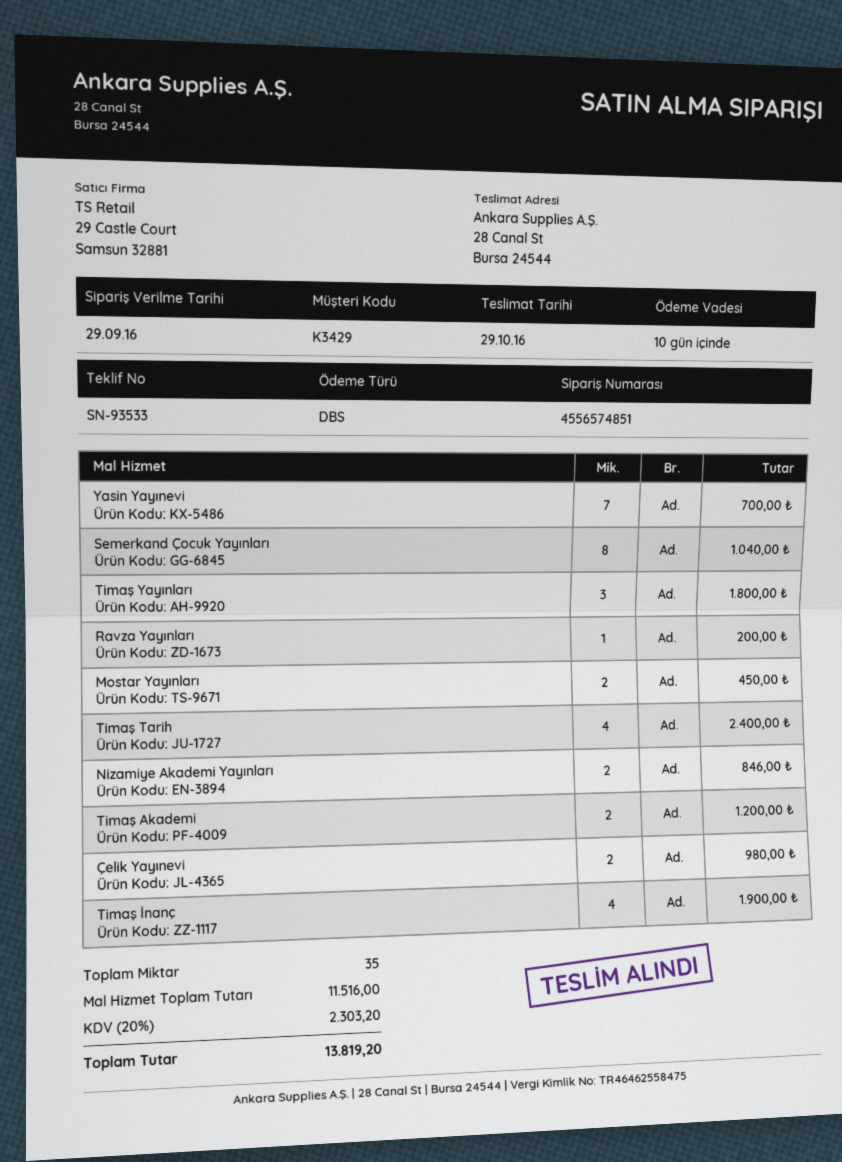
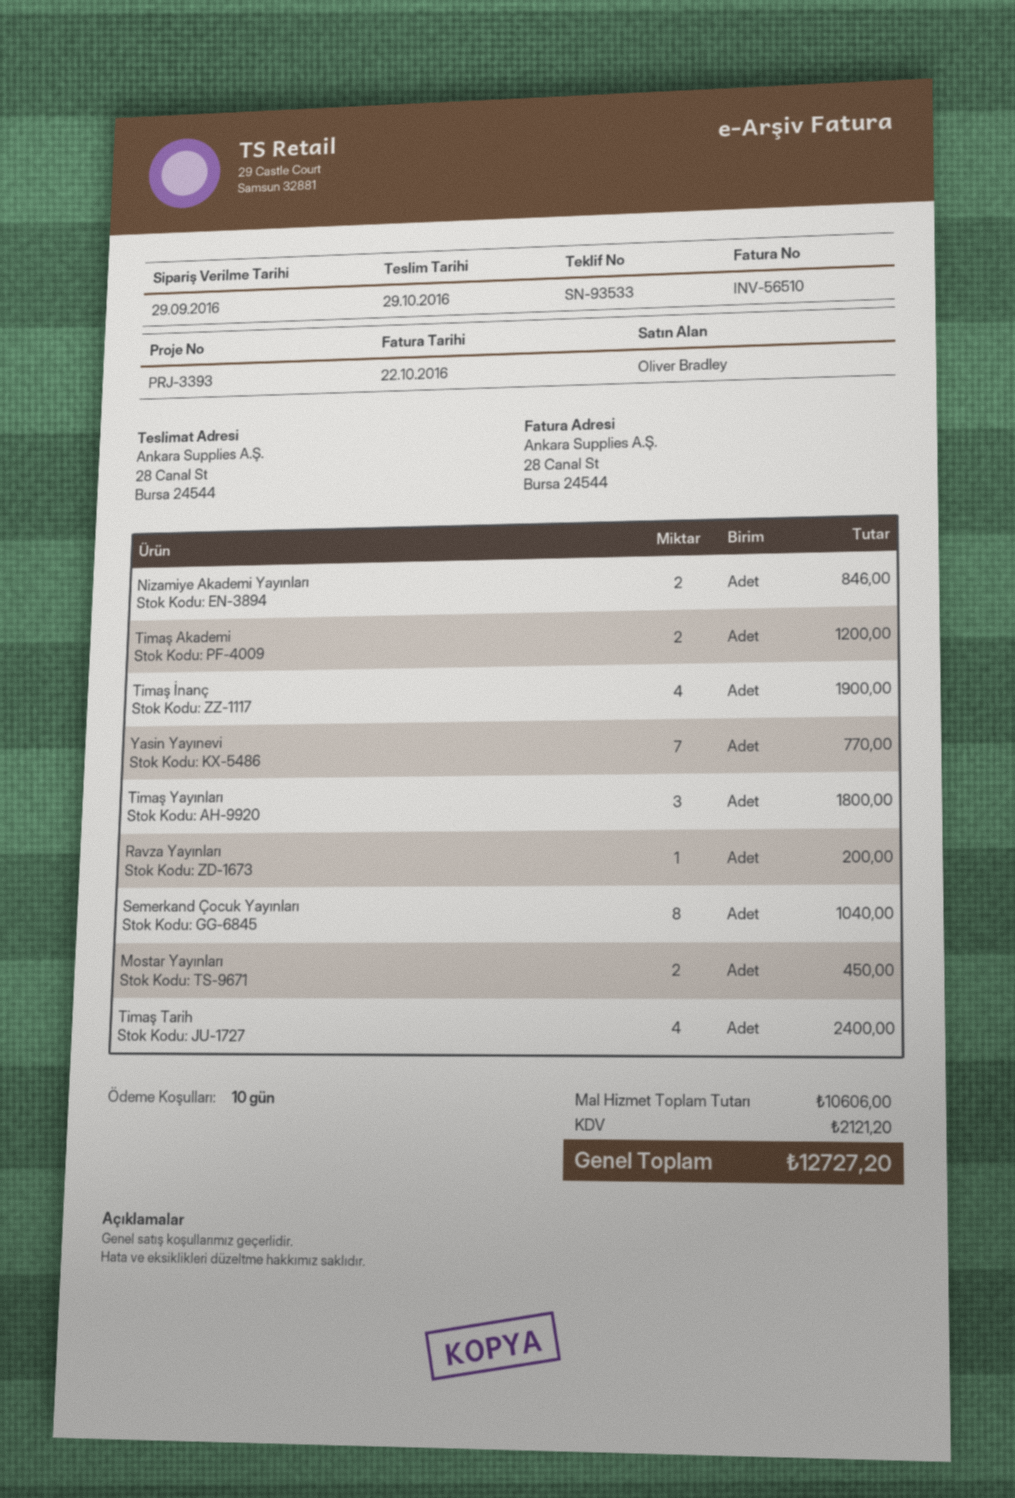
Yasin Yayınevi: 7 for 700.00 -> 7 for 770.00
Çelik Yayınevi: 2 for 980.00 -> none
subtotal: 11516.00 -> 10606.00
tax: 2303.20 -> 2121.20
total: 13819.20 -> 12727.20

